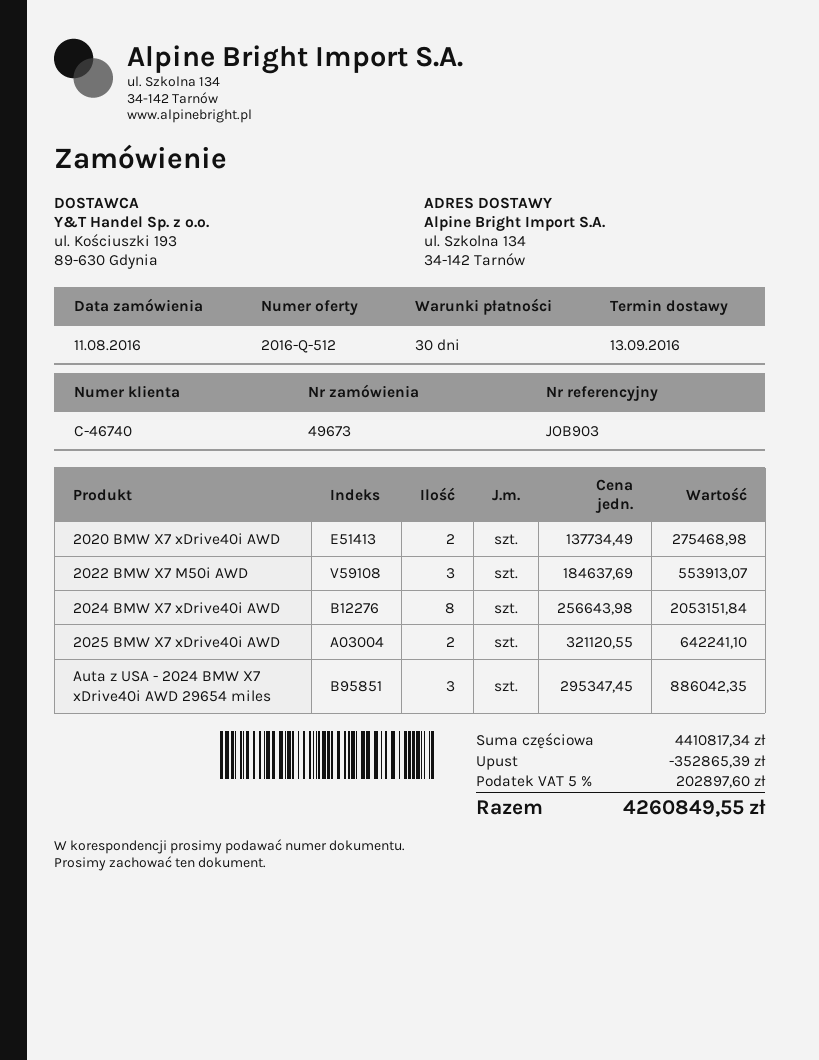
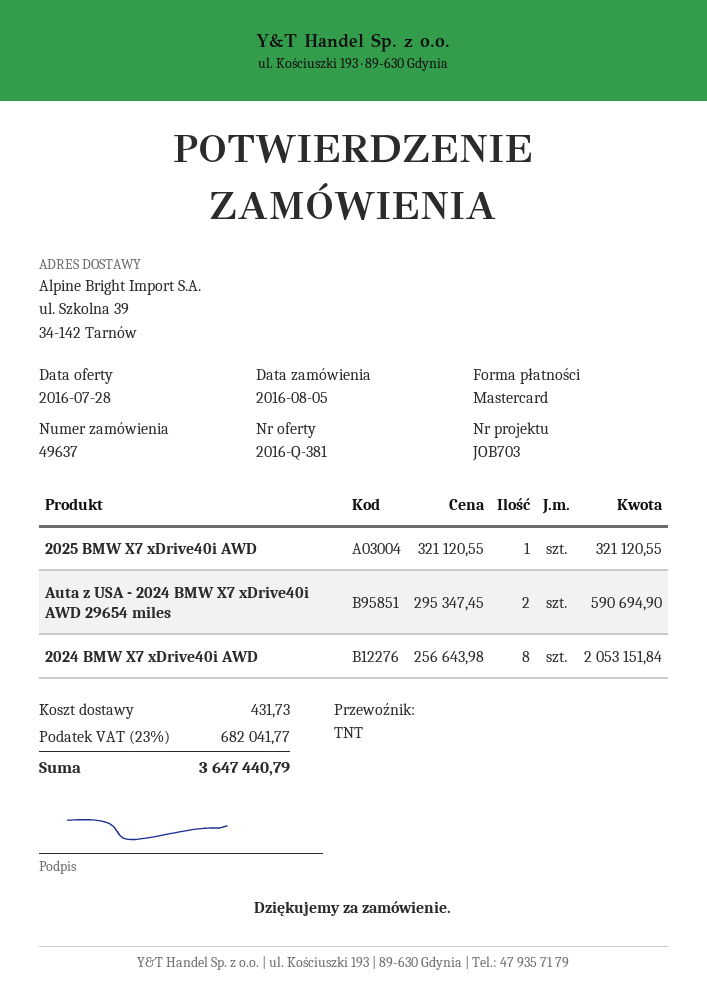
quote number: 2016-Q-512 -> 2016-Q-381
order number: 49673 -> 49637
order date: 2016-08-11 -> 2016-08-05
reference: JOB903 -> JOB703
ship to: ul. Szkolna 134, 34-142 Tarnów -> ul. Szkolna 39, 34-142 Tarnów
2020 BMW X7 xDrive40i AWD: 2 x 137734.49 = 275468.98 -> none
2022 BMW X7 M50i AWD: 3 x 184637.69 = 553913.07 -> none
2025 BMW X7 xDrive40i AWD: 2 x 321120.55 = 642241.10 -> 1 x 321120.55 = 321120.55
Auta z USA - 2024 BMW X7 xDrive40i AWD 29654 miles: 3 x 295347.45 = 886042.35 -> 2 x 295347.45 = 590694.90
discount: 352865.39 -> none
shipping: none -> 431.73
tax: 5% = 202897.60 -> 23% = 682041.77
total: 4260849.55 -> 3647440.79

